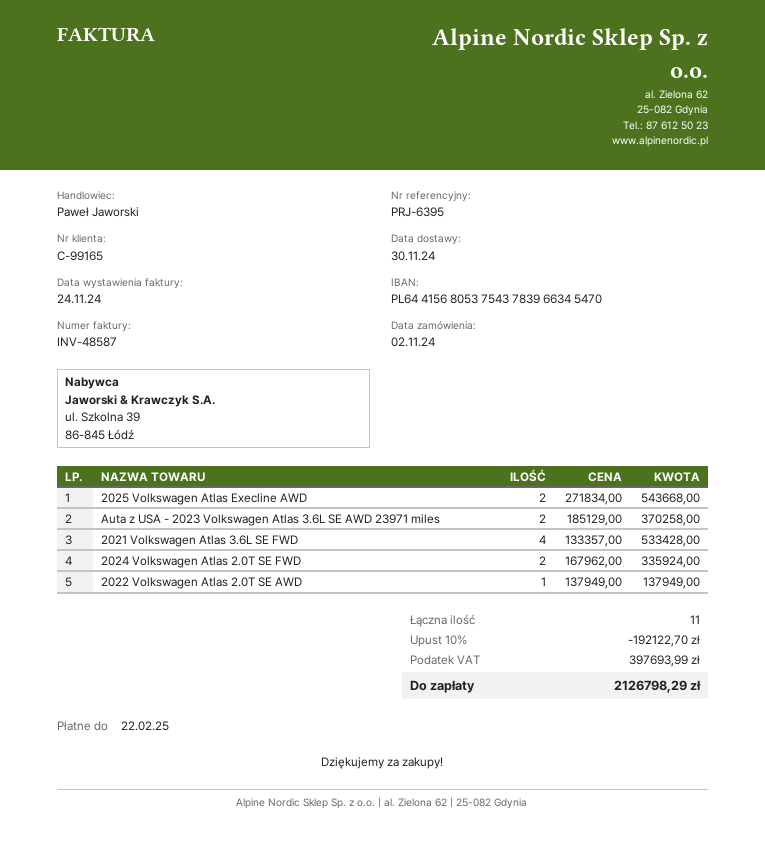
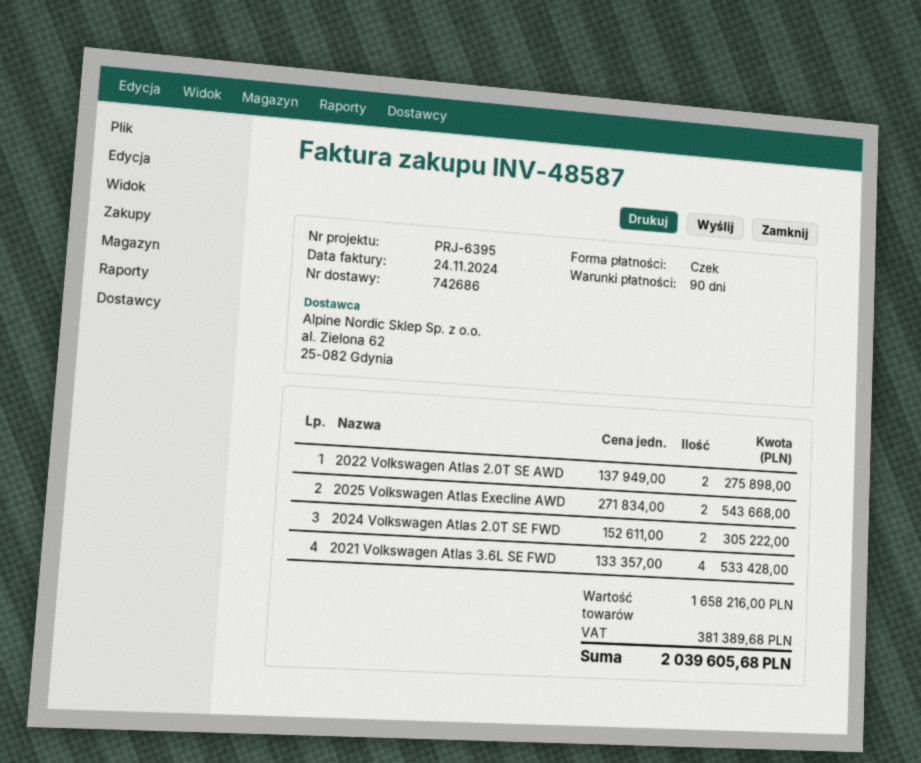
Auta z USA - 2023 Volkswagen Atlas 3.6L SE AWD 23971 miles: 2 x 185129.00 = 370258.00 -> none
2024 Volkswagen Atlas 2.0T SE FWD: 2 x 167962.00 = 335924.00 -> 2 x 152611.00 = 305222.00
2022 Volkswagen Atlas 2.0T SE AWD: 1 x 137949.00 = 137949.00 -> 2 x 137949.00 = 275898.00
discount: 10% = 192122.70 -> none
tax: 397693.99 -> 381389.68
total: 2126798.29 -> 2039605.68

